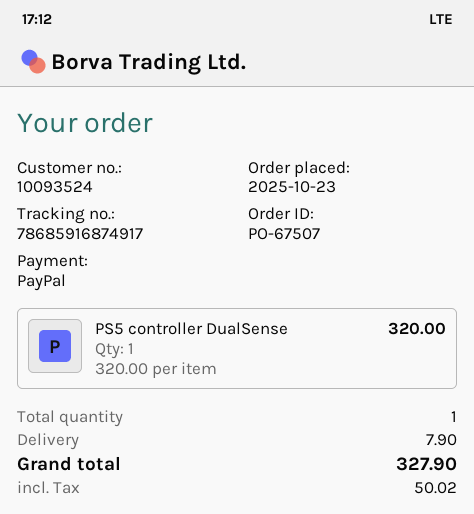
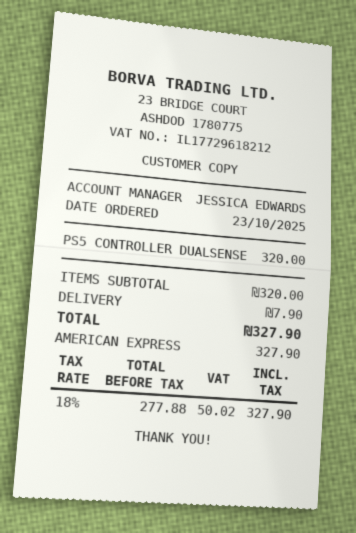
payment method: PayPal -> American Express

